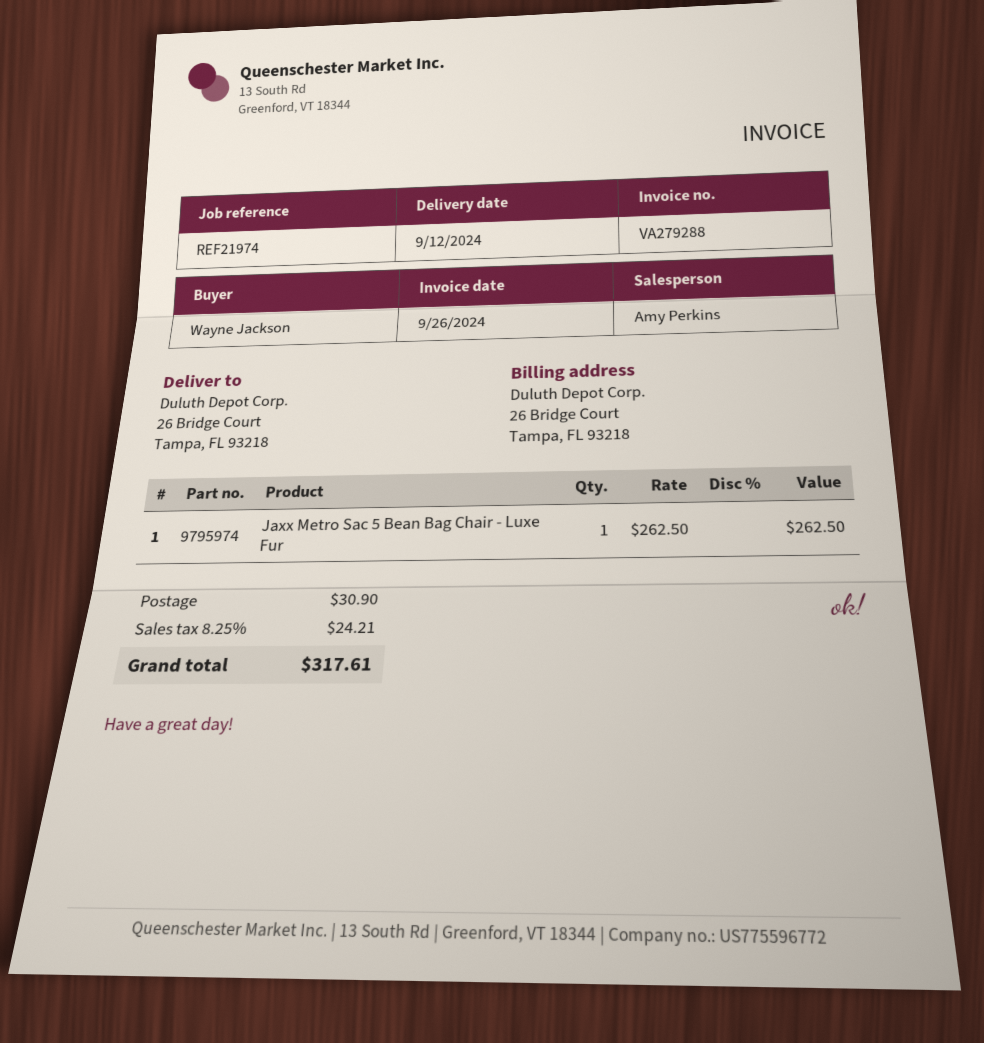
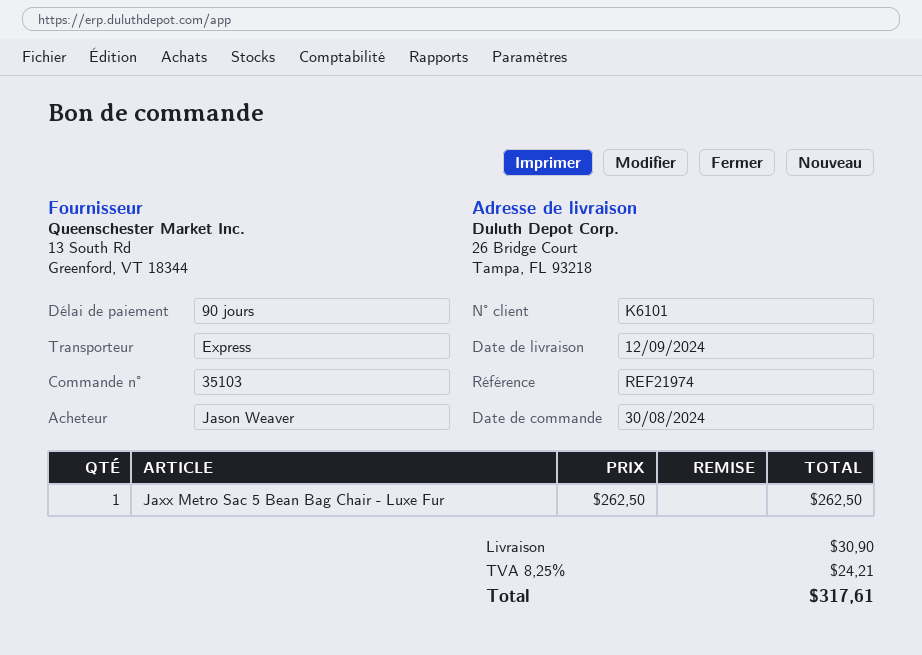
ordered by: Wayne Jackson -> Jason Weaver

